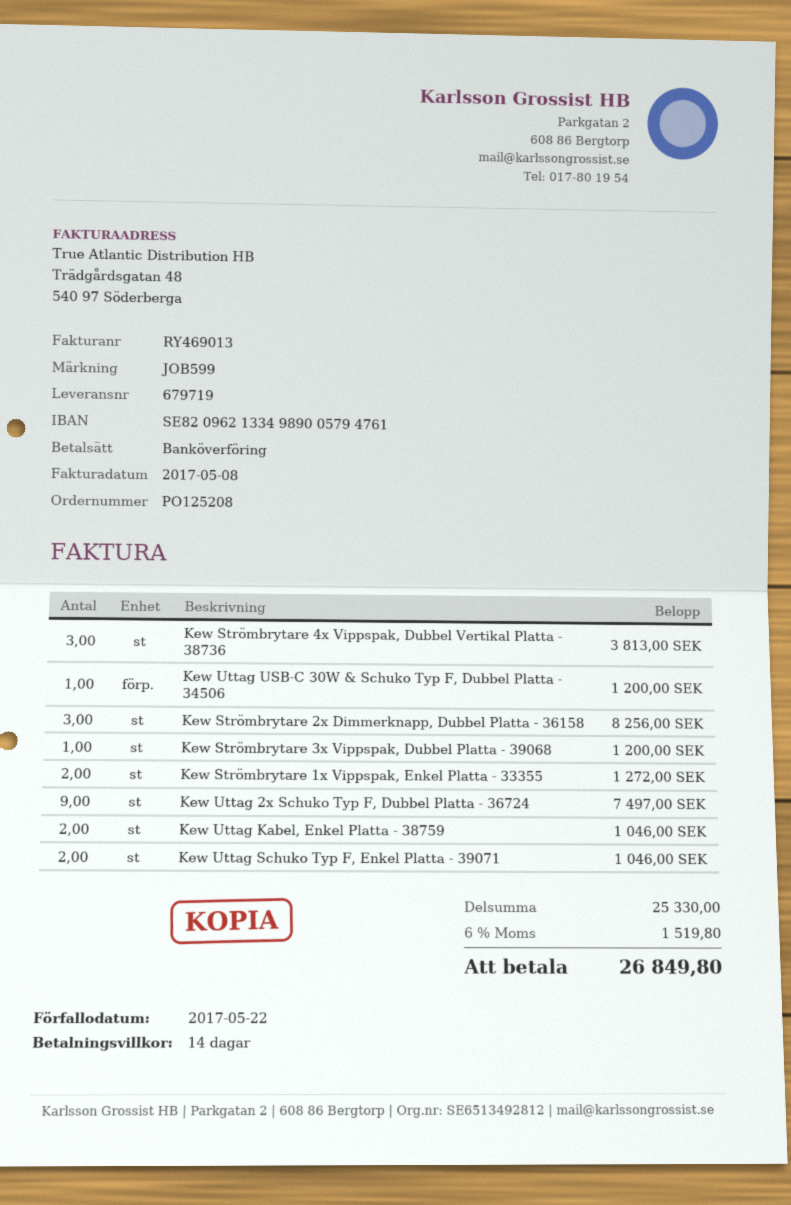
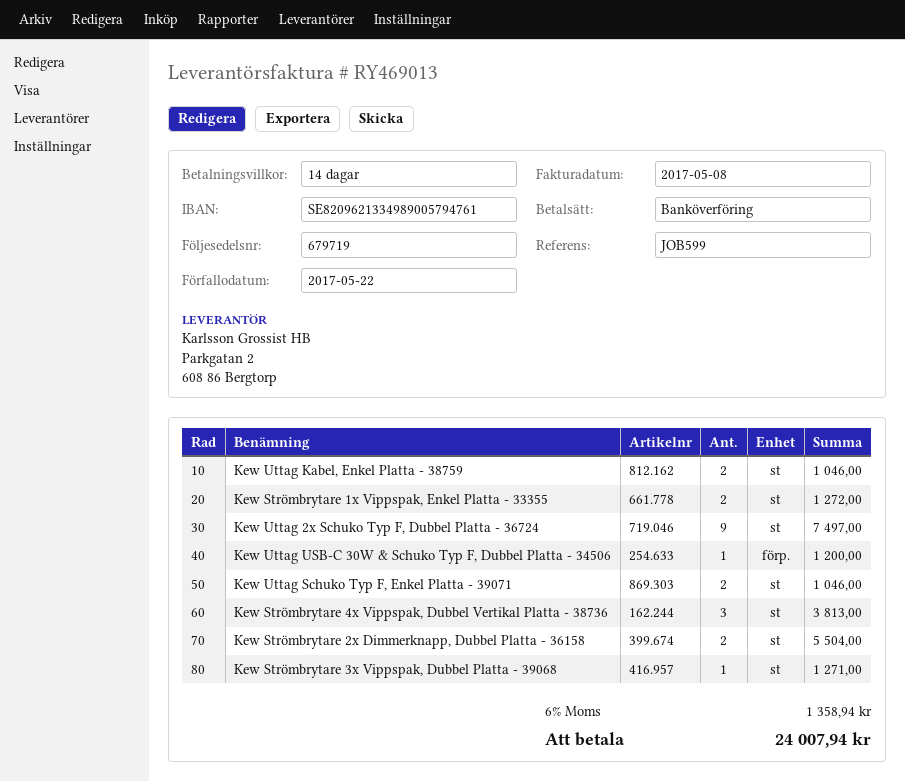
Kew Strömbrytare 2x Dimmerknapp, Dubbel Platta - 36158: 3 for 8256.00 -> 2 for 5504.00
Kew Strömbrytare 3x Vippspak, Dubbel Platta - 39068: 1 for 1200.00 -> 1 for 1271.00
tax: 6% = 1519.80 -> 6% = 1358.94
total: 26849.80 -> 24007.94

